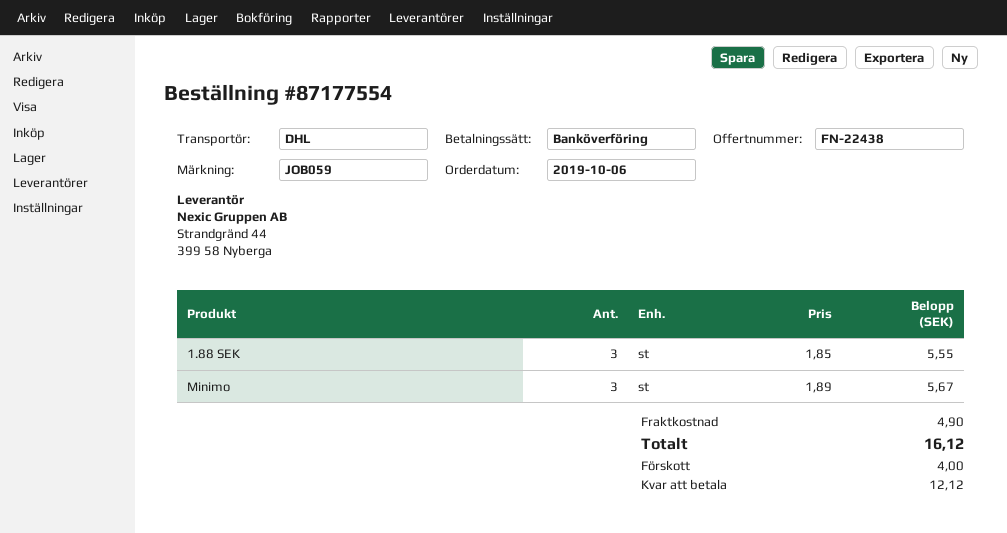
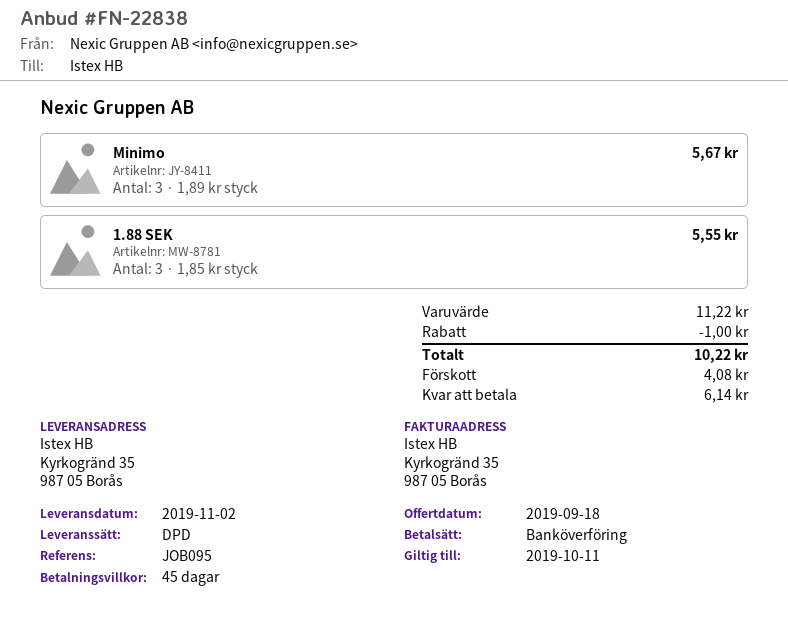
quote number: FN-22438 -> FN-22838
reference: JOB059 -> JOB095
shipping method: DHL -> DPD
discount: none -> 1.00
shipping: 4.90 -> none
total: 16.12 -> 10.22
deposit: 4.00 -> 4.08
balance: 12.12 -> 6.14

